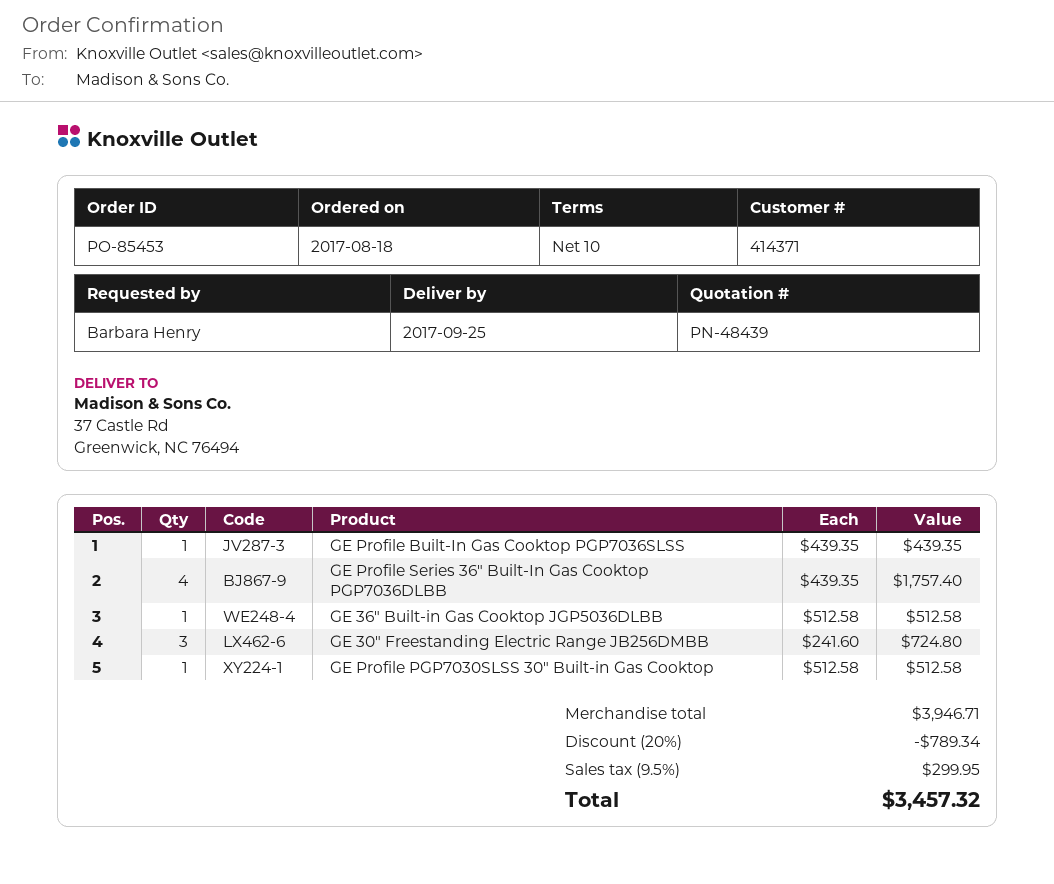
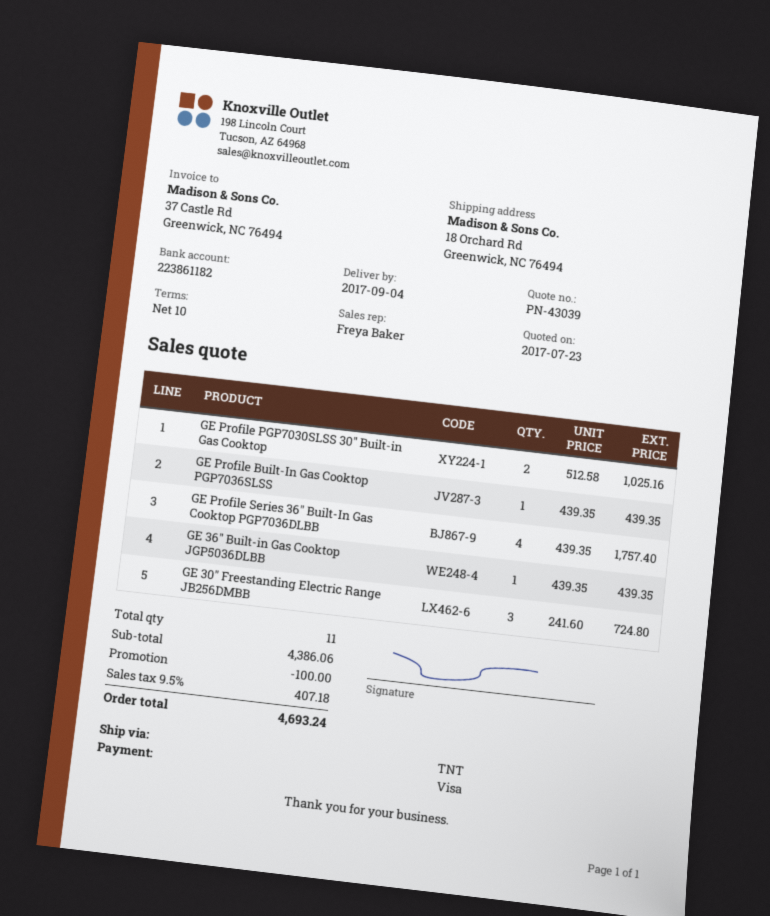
quote number: PN-48439 -> PN-43039
delivery date: 2017-09-25 -> 2017-09-04
ship to: 37 Castle Rd, Greenwick, NC 76494 -> 18 Orchard Rd, Greenwick, NC 76494
GE 36″ Built-in Gas Cooktop JGP5036DLBB: 1 x 512.58 = 512.58 -> 1 x 439.35 = 439.35
GE Profile PGP7030SLSS 30″ Built-in Gas Cooktop: 1 x 512.58 = 512.58 -> 2 x 512.58 = 1025.16
subtotal: 3946.71 -> 4386.06
discount: 789.34 -> 100.00
tax: 9.5% = 299.95 -> 9.5% = 407.18
total: 3457.32 -> 4693.24

